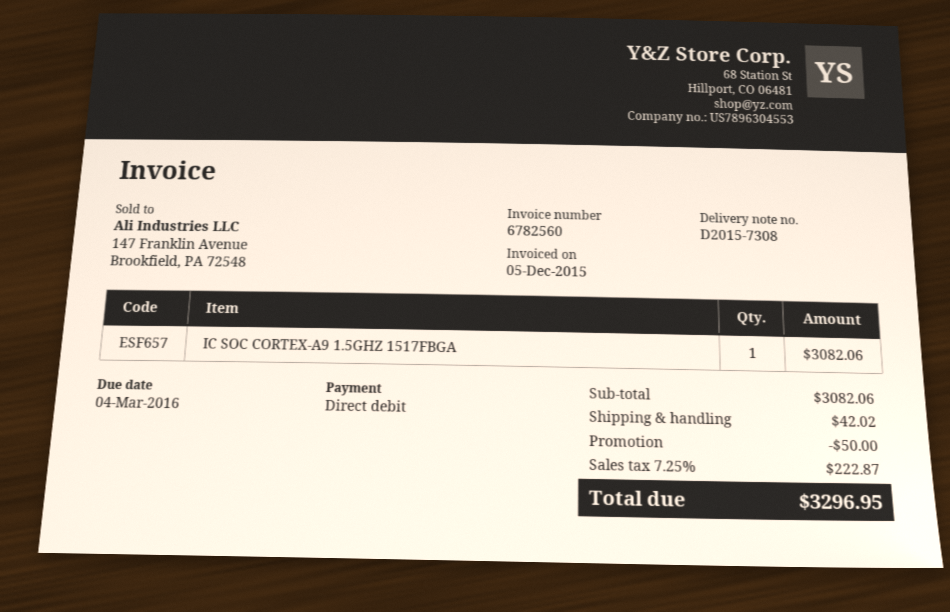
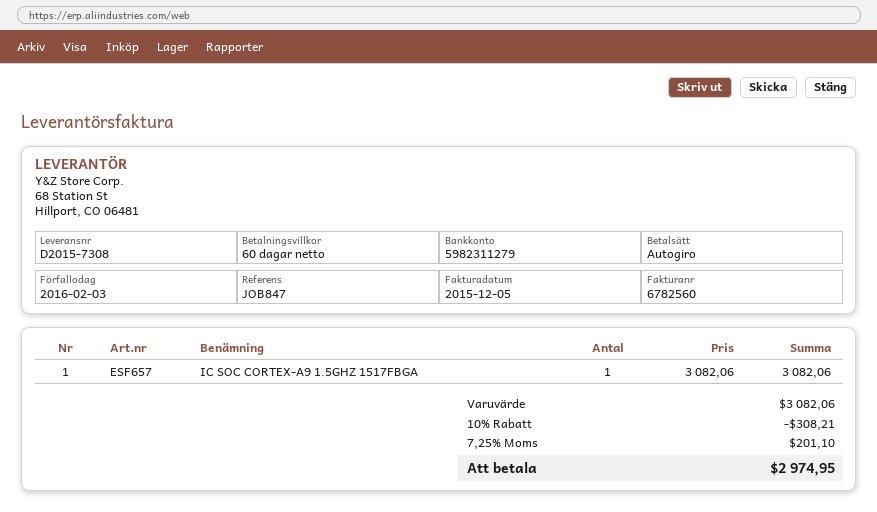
due date: 2016-03-04 -> 2016-02-03
discount: 50.00 -> 308.21
shipping: 42.02 -> none
tax: 7.25% = 222.87 -> 7.25% = 201.10
total: 3296.95 -> 2974.95

